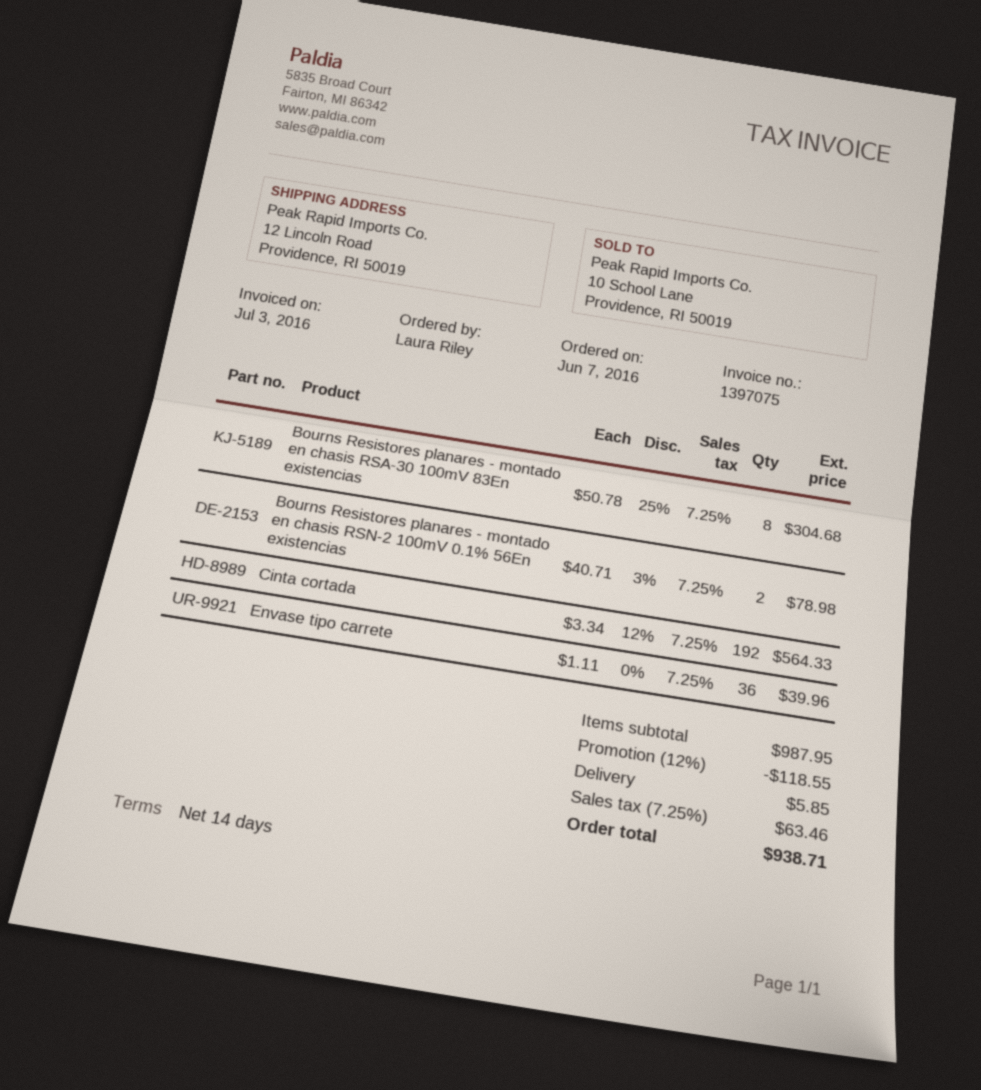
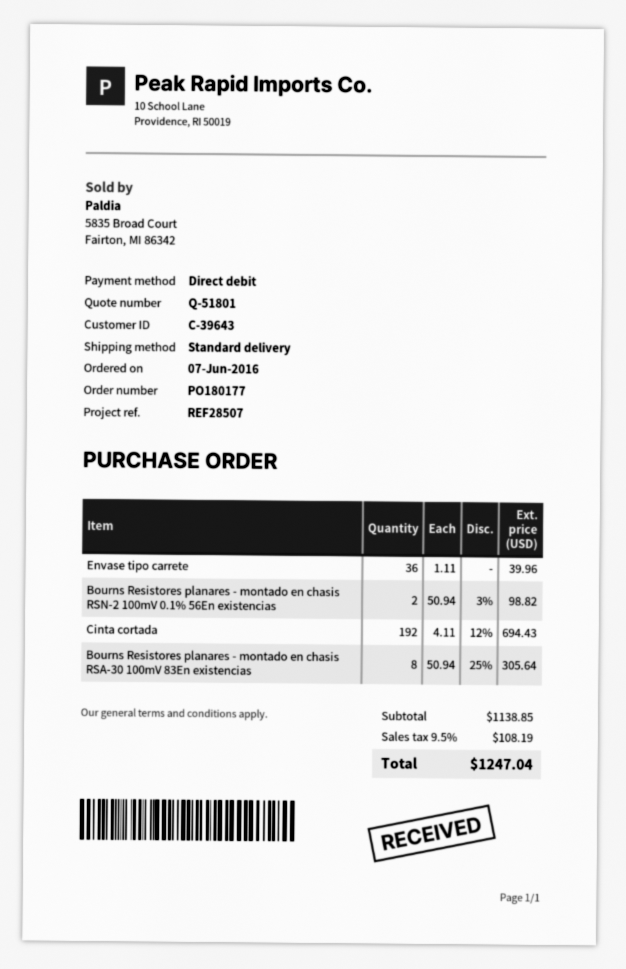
Bourns Resistores planares - montado en chasis RSA-30 100mV 83En existencias: 8 x 50.78 - 25% = 304.68 -> 8 x 50.94 - 25% = 305.64
Bourns Resistores planares - montado en chasis RSN-2 100mV 0.1% 56En existencias: 2 x 40.71 - 3% = 78.98 -> 2 x 50.94 - 3% = 98.82
Cinta cortada: 192 x 3.34 - 12% = 564.33 -> 192 x 4.11 - 12% = 694.43
subtotal: 987.95 -> 1138.85
discount: 12% = 118.55 -> none
shipping: 5.85 -> none
tax: 7.25% = 63.46 -> 9.5% = 108.19
total: 938.71 -> 1247.04

